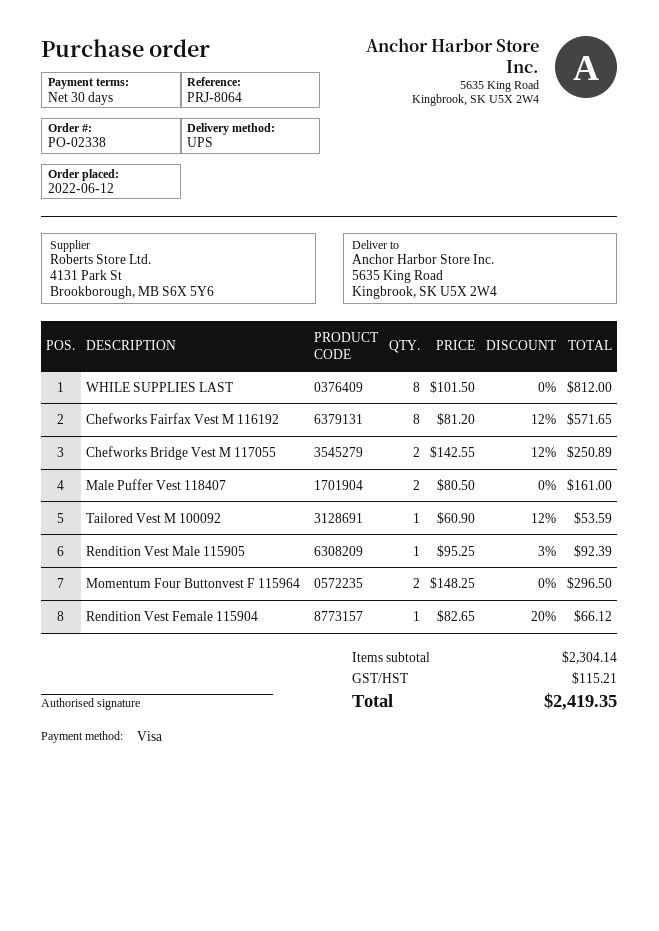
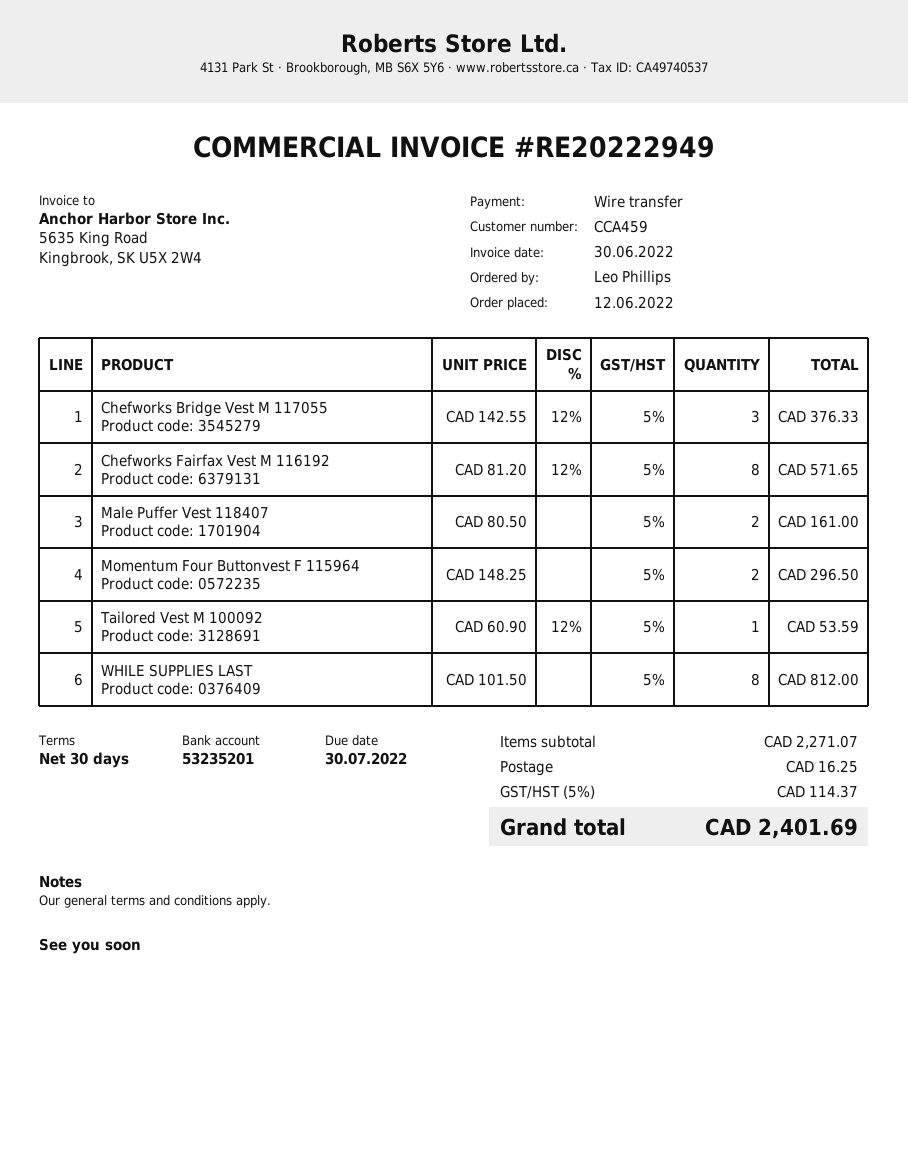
payment method: Visa -> bank transfer
Chefworks Bridge Vest M 117055: 2 x 142.55 - 12% = 250.89 -> 3 x 142.55 - 12% = 376.33
Rendition Vest Male 115905: 1 x 95.25 - 3% = 92.39 -> none
Rendition Vest Female 115904: 1 x 82.65 - 20% = 66.12 -> none
subtotal: 2304.14 -> 2271.07
shipping: none -> 16.25
tax: 115.21 -> 114.37
total: 2419.35 -> 2401.69

